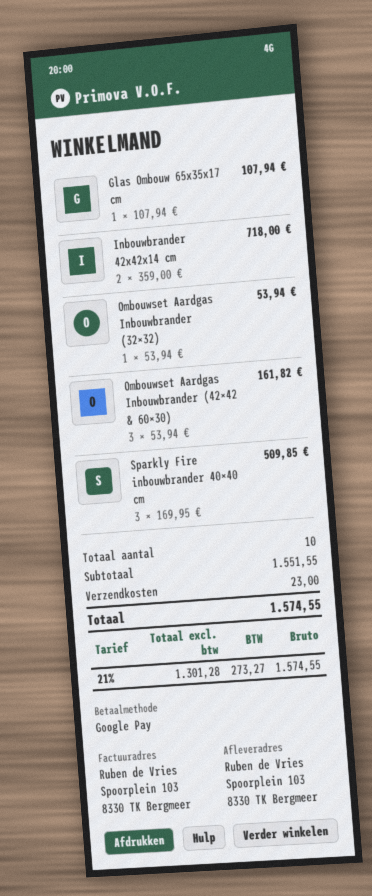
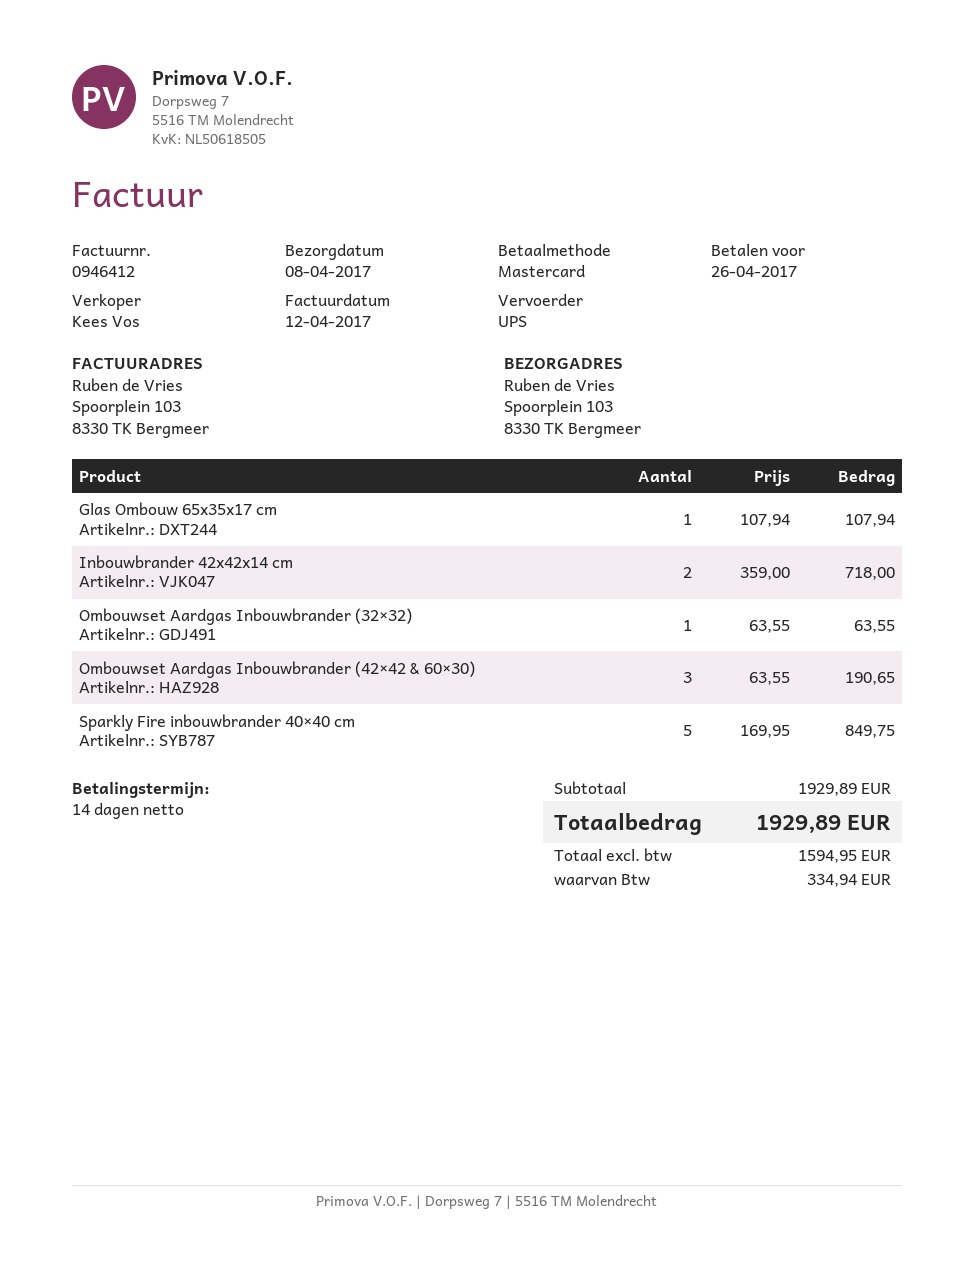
payment method: Google Pay -> Mastercard
Ombouwset Aardgas Inbouwbrander (32×32): 1 x 53.94 = 53.94 -> 1 x 63.55 = 63.55
Ombouwset Aardgas Inbouwbrander (42×42 & 60×30): 3 x 53.94 = 161.82 -> 3 x 63.55 = 190.65
Sparkly Fire inbouwbrander 40×40 cm: 3 x 169.95 = 509.85 -> 5 x 169.95 = 849.75
subtotal: 1551.55 -> 1929.89
shipping: 23.00 -> none
net: 1301.28 -> 1594.95
tax: 273.27 -> 334.94
total: 1574.55 -> 1929.89

